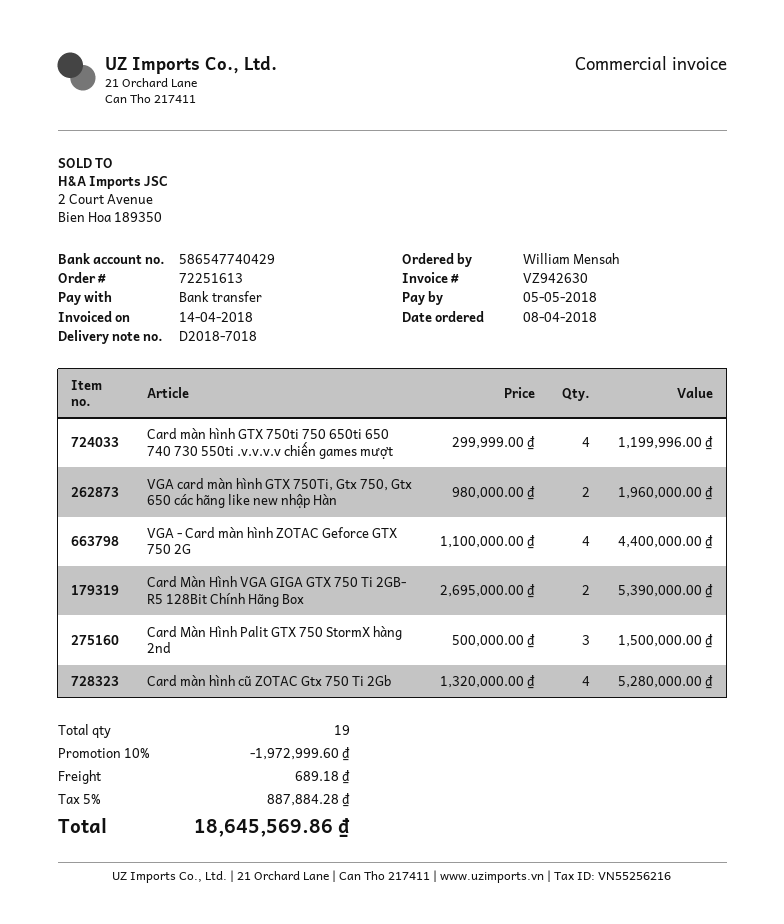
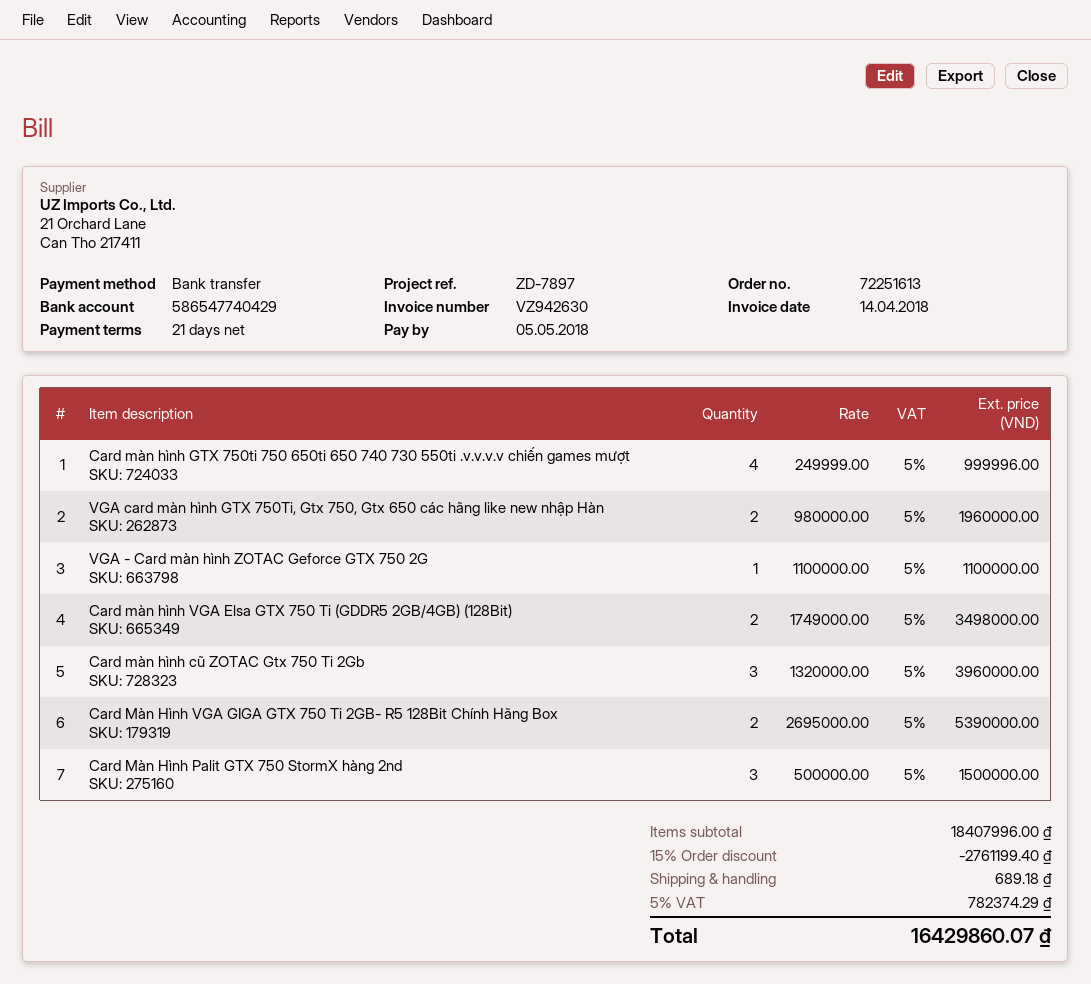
Card màn hình GTX 750ti 750 650ti 650 740 730 550ti .v.v.v.v chiến games mượt: 4 x 299999.00 = 1199996.00 -> 4 x 249999.00 = 999996.00
VGA - Card màn hình ZOTAC Geforce GTX 750 2G: 4 x 1100000.00 = 4400000.00 -> 1 x 1100000.00 = 1100000.00
Card màn hình cũ ZOTAC Gtx 750 Ti 2Gb: 4 x 1320000.00 = 5280000.00 -> 3 x 1320000.00 = 3960000.00
Card màn hình VGA Elsa GTX 750 Ti (GDDR5 2GB/4GB) (128Bit): none -> 2 x 1749000.00 = 3498000.00
discount: 10% = 1972999.60 -> 15% = 2761199.40
tax: 5% = 887884.28 -> 5% = 782374.29
total: 18645569.86 -> 16429860.07

